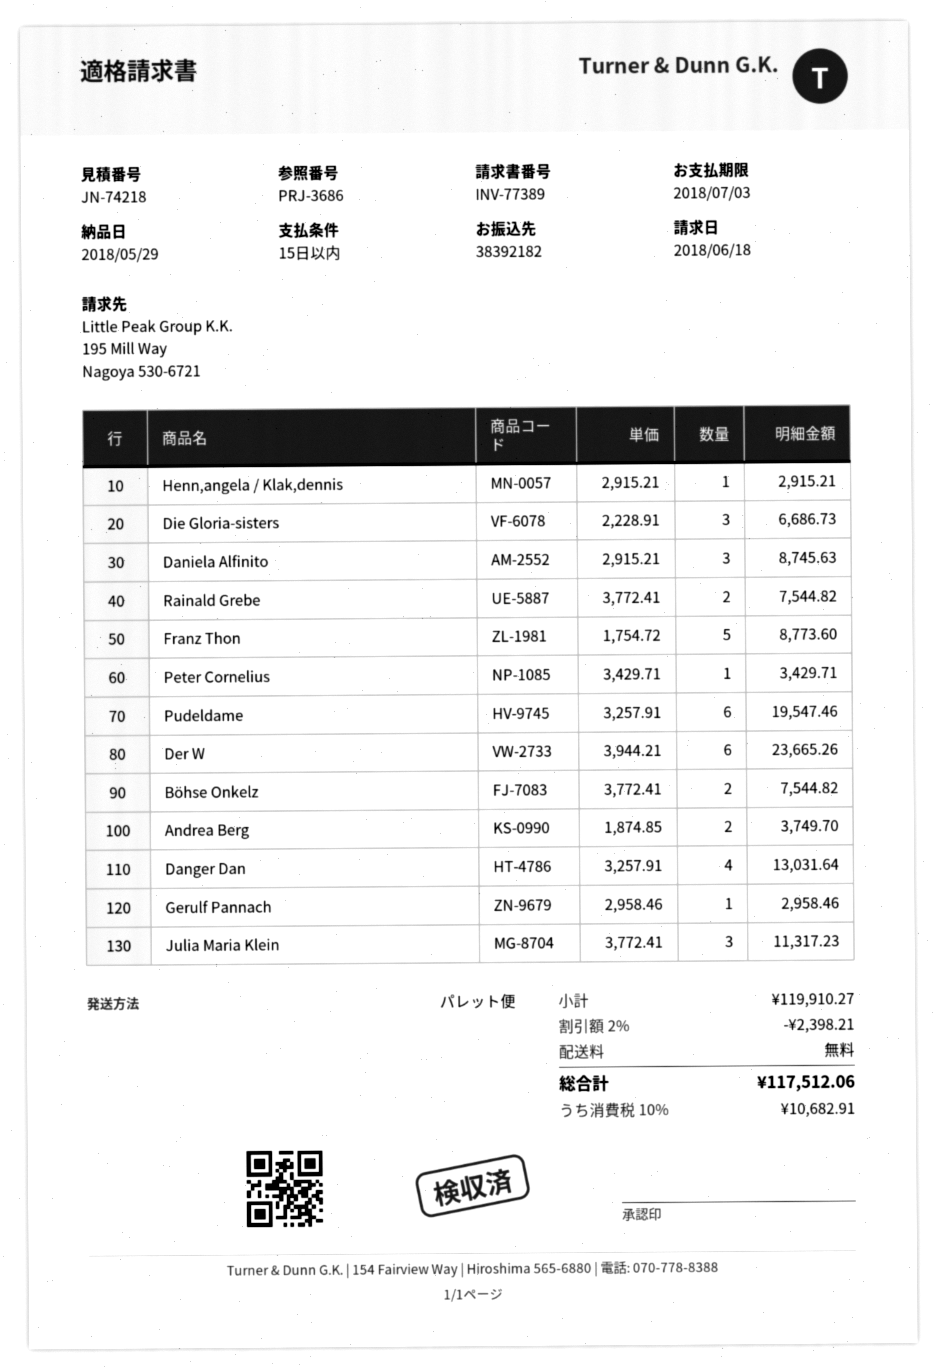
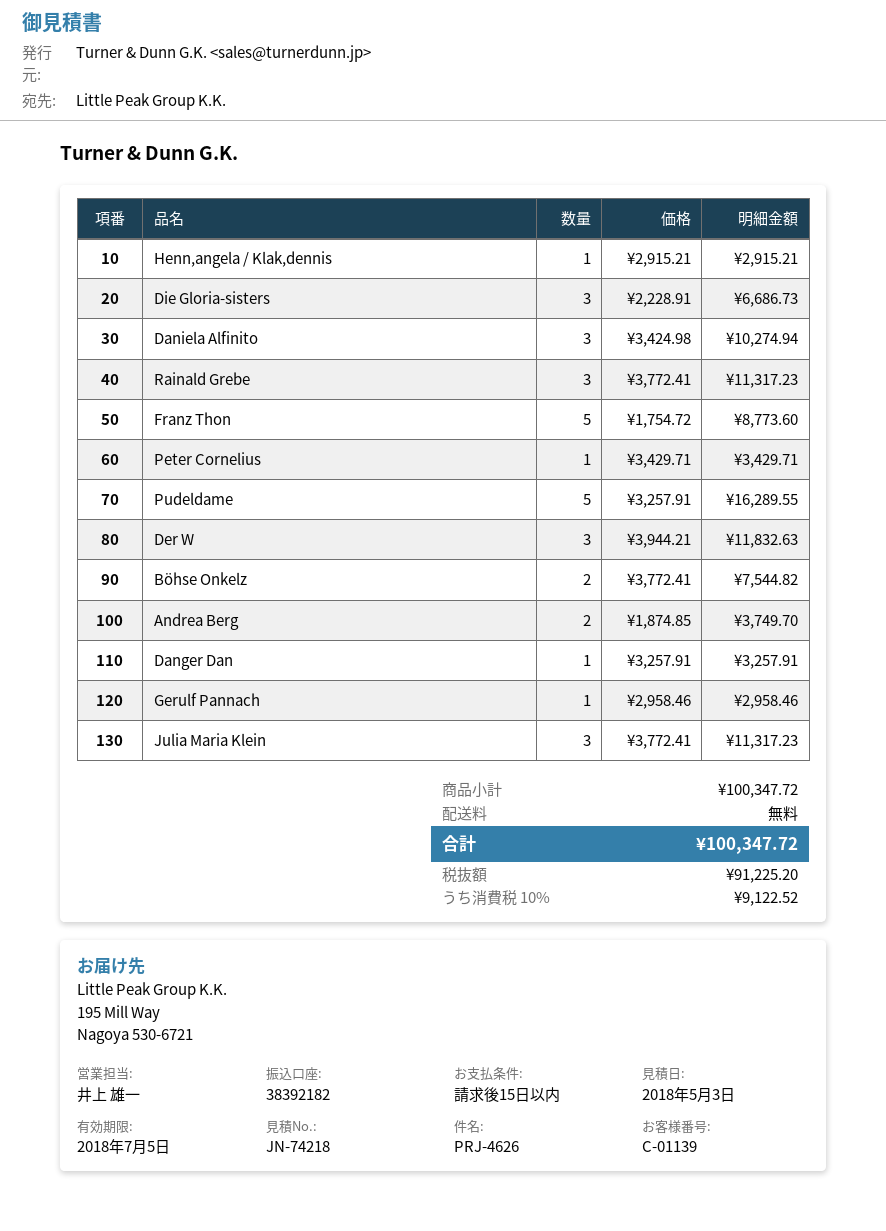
reference: PRJ-3686 -> PRJ-4626
Daniela Alfinito: 3 x 2915.21 = 8745.63 -> 3 x 3424.98 = 10274.94
Rainald Grebe: 2 x 3772.41 = 7544.82 -> 3 x 3772.41 = 11317.23
Pudeldame: 6 x 3257.91 = 19547.46 -> 5 x 3257.91 = 16289.55
Der W: 6 x 3944.21 = 23665.26 -> 3 x 3944.21 = 11832.63
Danger Dan: 4 x 3257.91 = 13031.64 -> 1 x 3257.91 = 3257.91
subtotal: 119910.27 -> 100347.72
discount: 2% = 2398.21 -> none
tax: 10% = 10682.91 -> 10% = 9122.52
total: 117512.06 -> 100347.72

